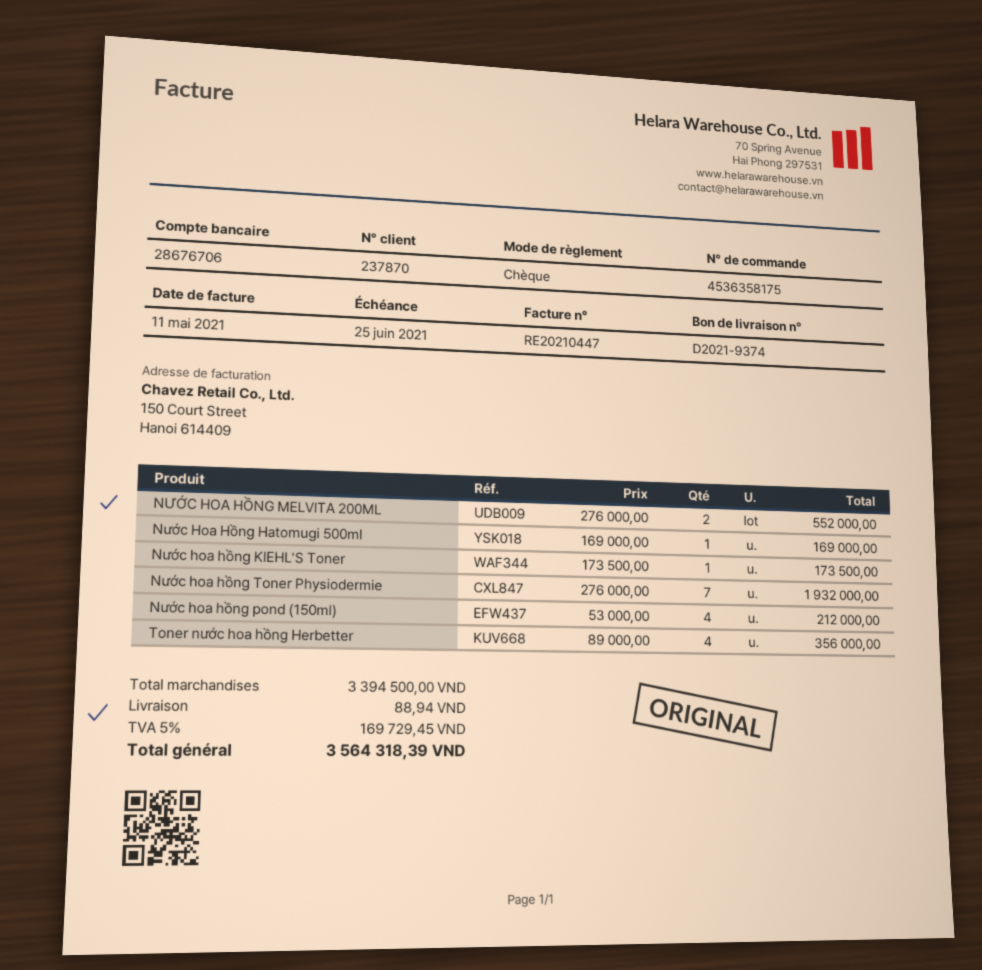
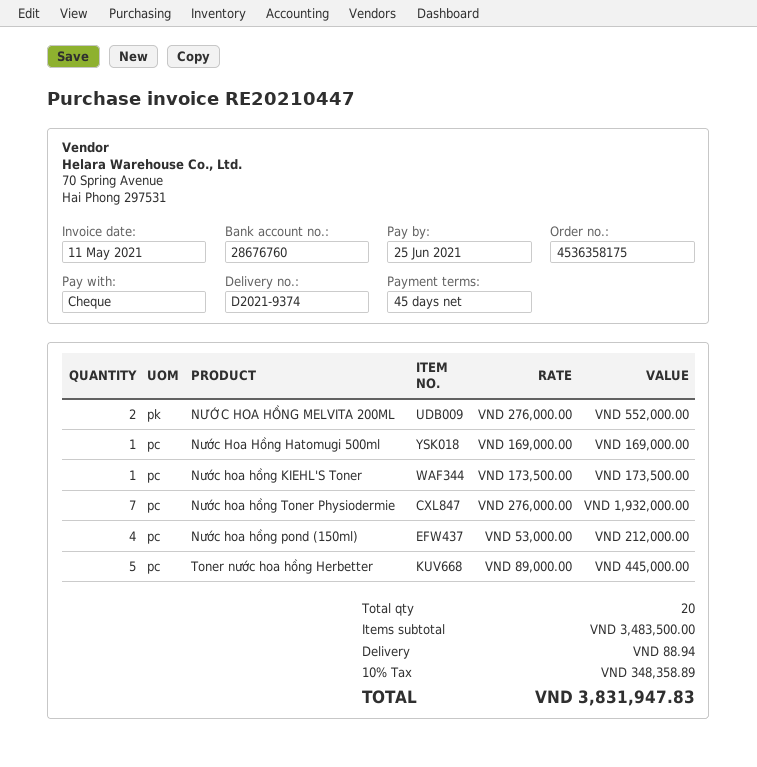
bank account: 28676706 -> 28676760
Toner nước hoa hồng Herbetter: 4 x 89000.00 = 356000.00 -> 5 x 89000.00 = 445000.00
subtotal: 3394500.00 -> 3483500.00
tax: 5% = 169729.45 -> 10% = 348358.89
total: 3564318.39 -> 3831947.83

